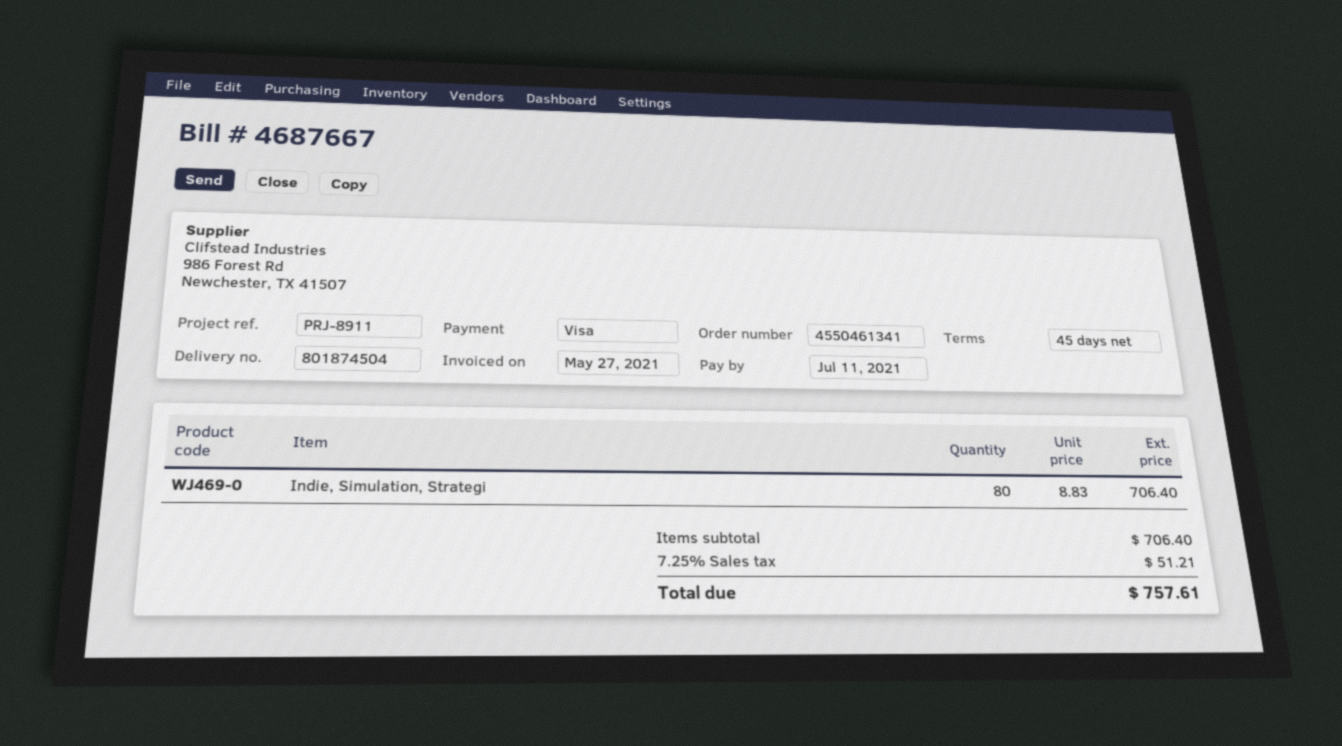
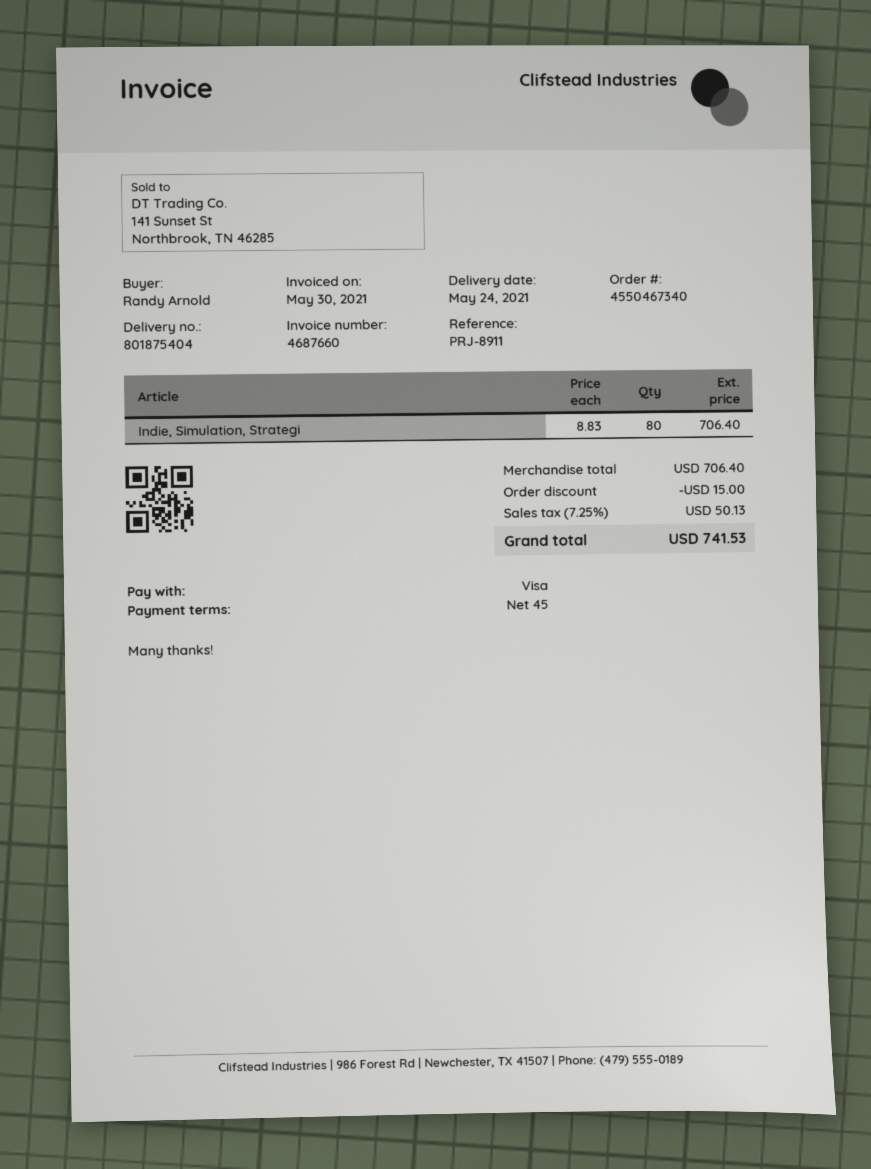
order number: 4550461341 -> 4550467340
delivery note number: 801874504 -> 801875404
invoice number: 4687667 -> 4687660
invoice date: 2021-05-27 -> 2021-05-30
discount: none -> 15.00
tax: 7.25% = 51.21 -> 7.25% = 50.13
total: 757.61 -> 741.53

